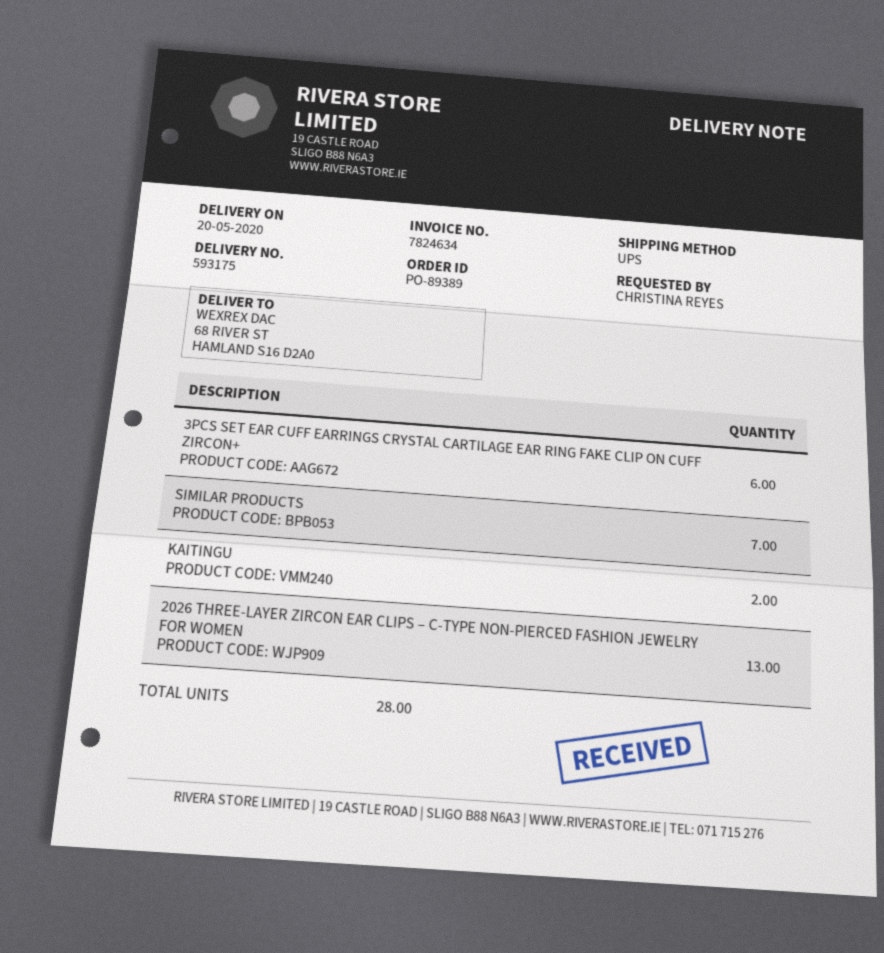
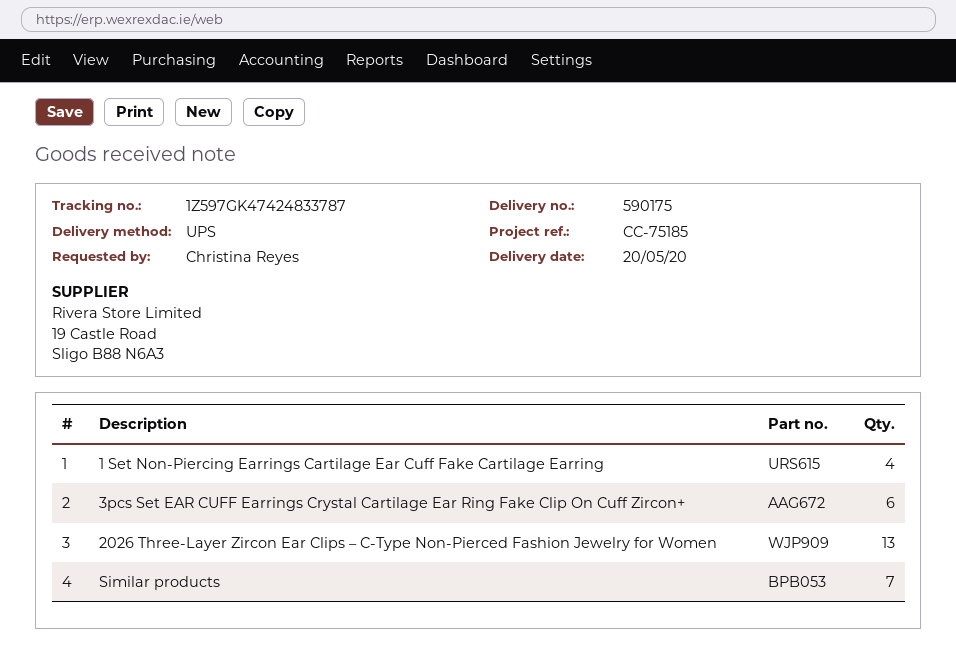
delivery note number: 593175 -> 590175
KAITINGU: 2 -> none
1 Set Non-Piercing Earrings Cartilage Ear Cuff Fake Cartilage Earring: none -> 4

